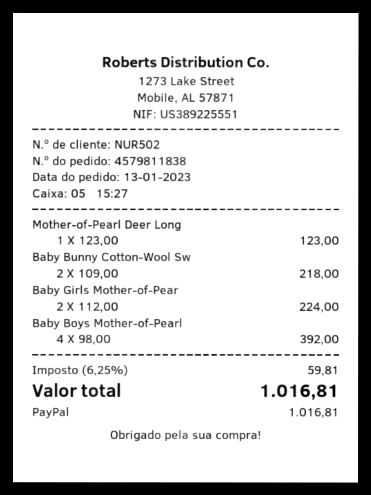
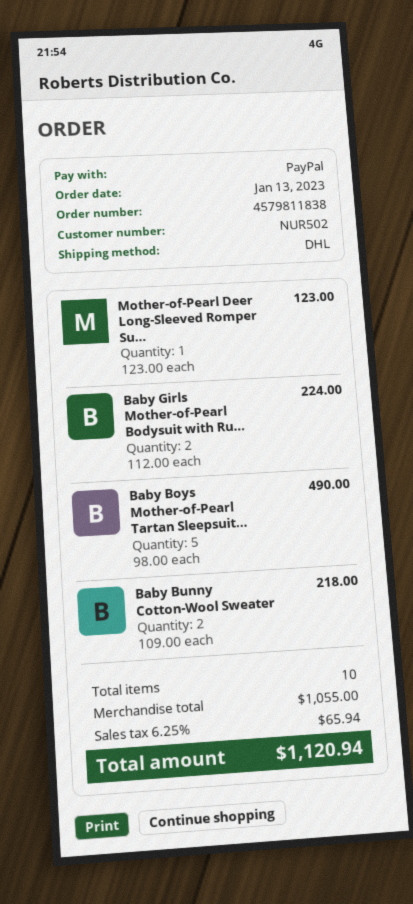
Baby Boys Mother-of-Pearl: 4 x 98.00 = 392.00 -> 5 x 98.00 = 490.00
tax: 6.25% = 59.81 -> 6.25% = 65.94
total: 1016.81 -> 1120.94

